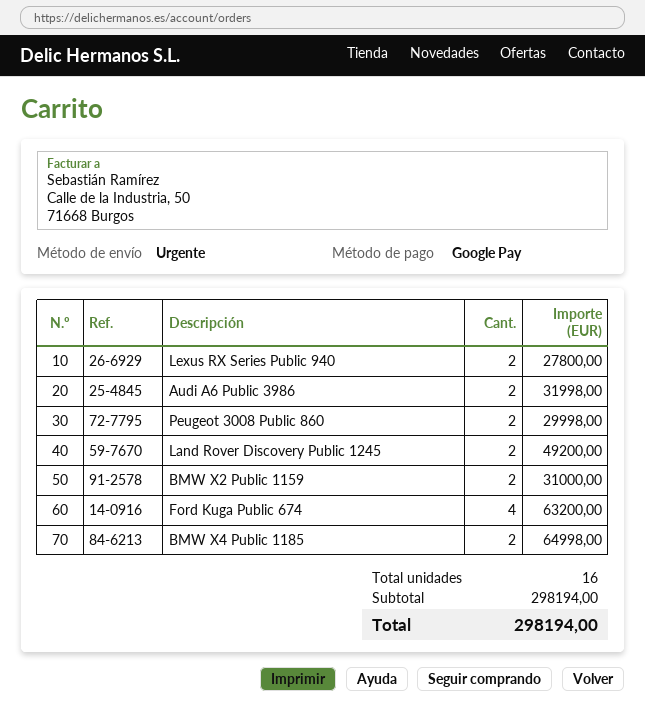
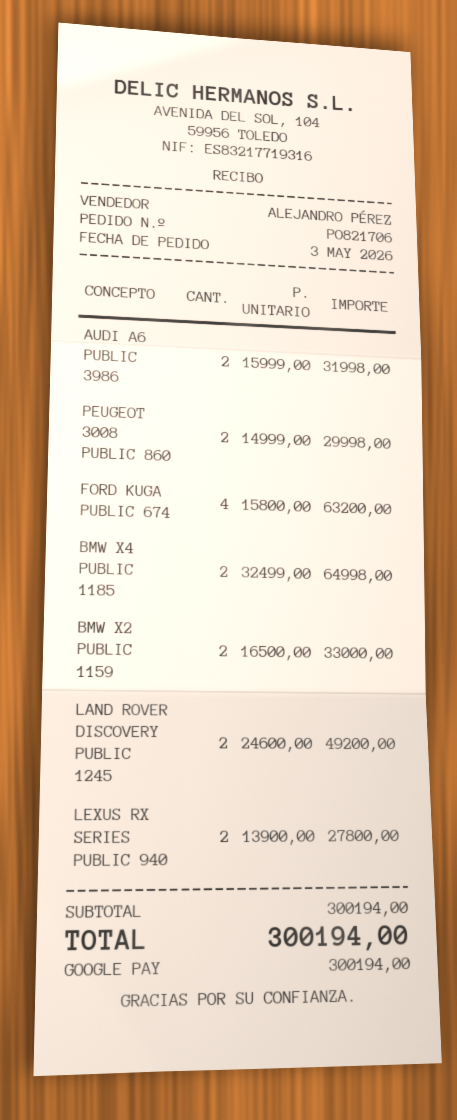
BMW X2 Public 1159: 2 for 31000.00 -> 2 for 33000.00
subtotal: 298194.00 -> 300194.00
total: 298194.00 -> 300194.00

